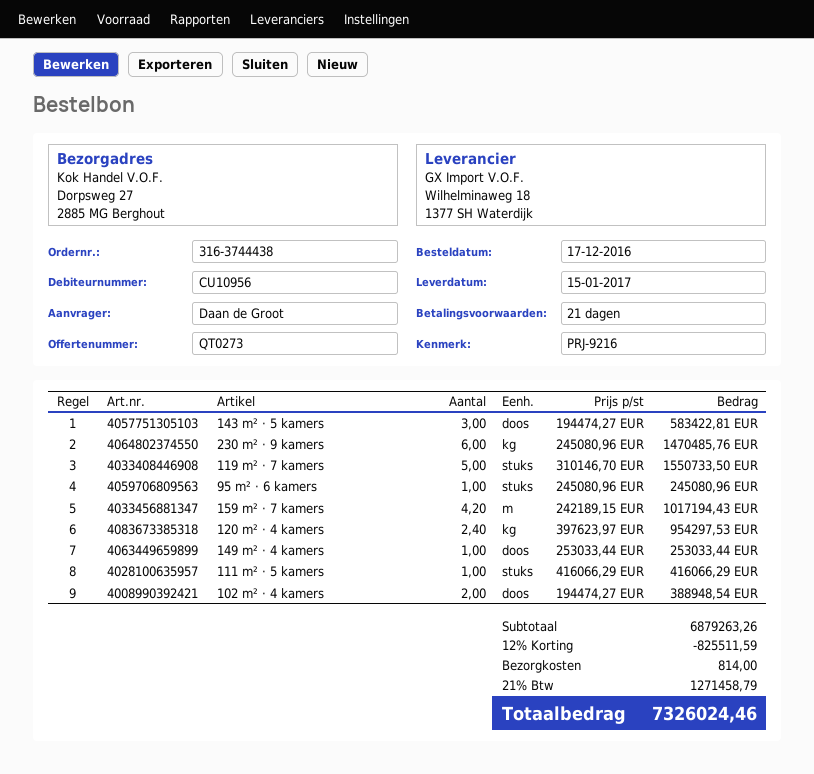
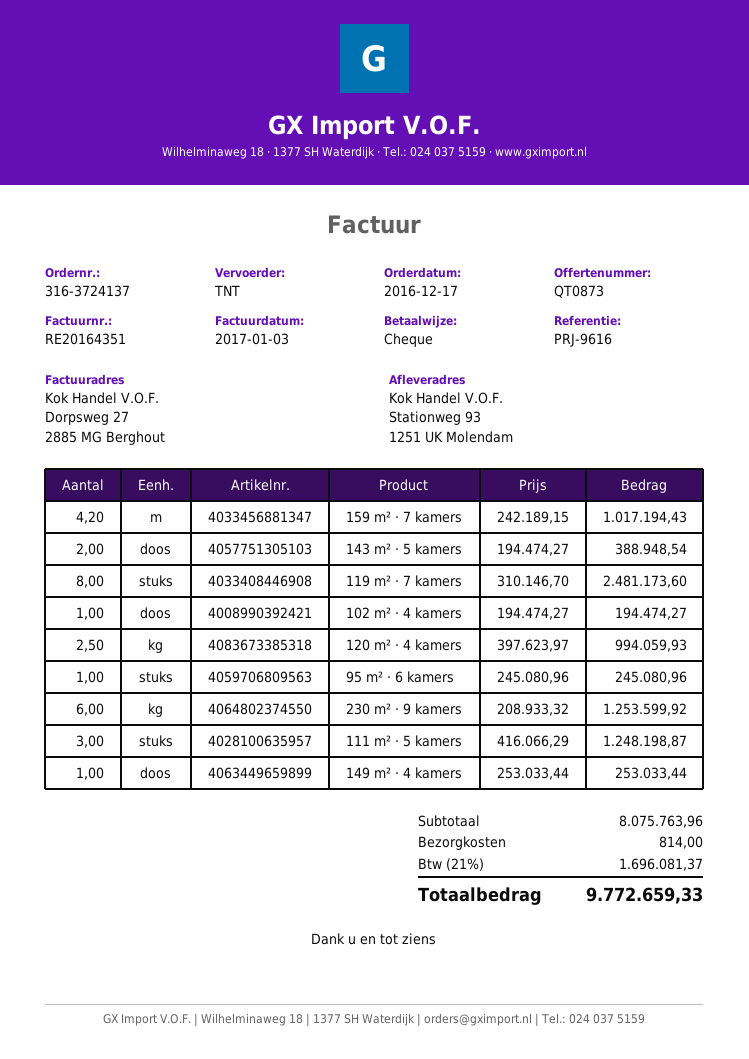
quote number: QT0273 -> QT0873
order number: 316-3744438 -> 316-3724137
reference: PRJ-9216 -> PRJ-9616
ship to: Dorpsweg 27, 2885 MG Berghout -> Stationweg 93, 1251 UK Molendam
143 m² · 5 kamers: 3 x 194474.27 = 583422.81 -> 2 x 194474.27 = 388948.54
230 m² · 9 kamers: 6 x 245080.96 = 1470485.76 -> 6 x 208933.32 = 1253599.92
119 m² · 7 kamers: 5 x 310146.70 = 1550733.50 -> 8 x 310146.70 = 2481173.60
120 m² · 4 kamers: 2.4 x 397623.97 = 954297.53 -> 2.5 x 397623.97 = 994059.93
111 m² · 5 kamers: 1 x 416066.29 = 416066.29 -> 3 x 416066.29 = 1248198.87
102 m² · 4 kamers: 2 x 194474.27 = 388948.54 -> 1 x 194474.27 = 194474.27
subtotal: 6879263.26 -> 8075763.96
discount: 12% = 825511.59 -> none
tax: 21% = 1271458.79 -> 21% = 1696081.37
total: 7326024.46 -> 9772659.33

